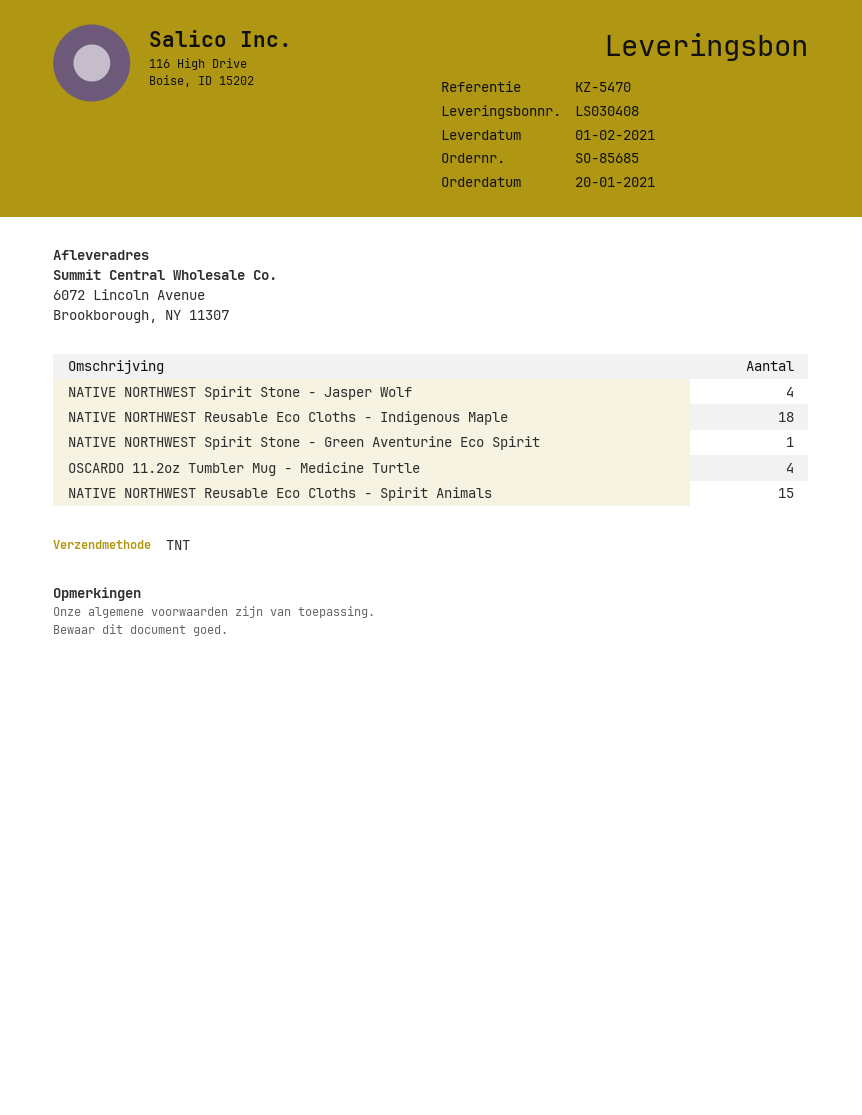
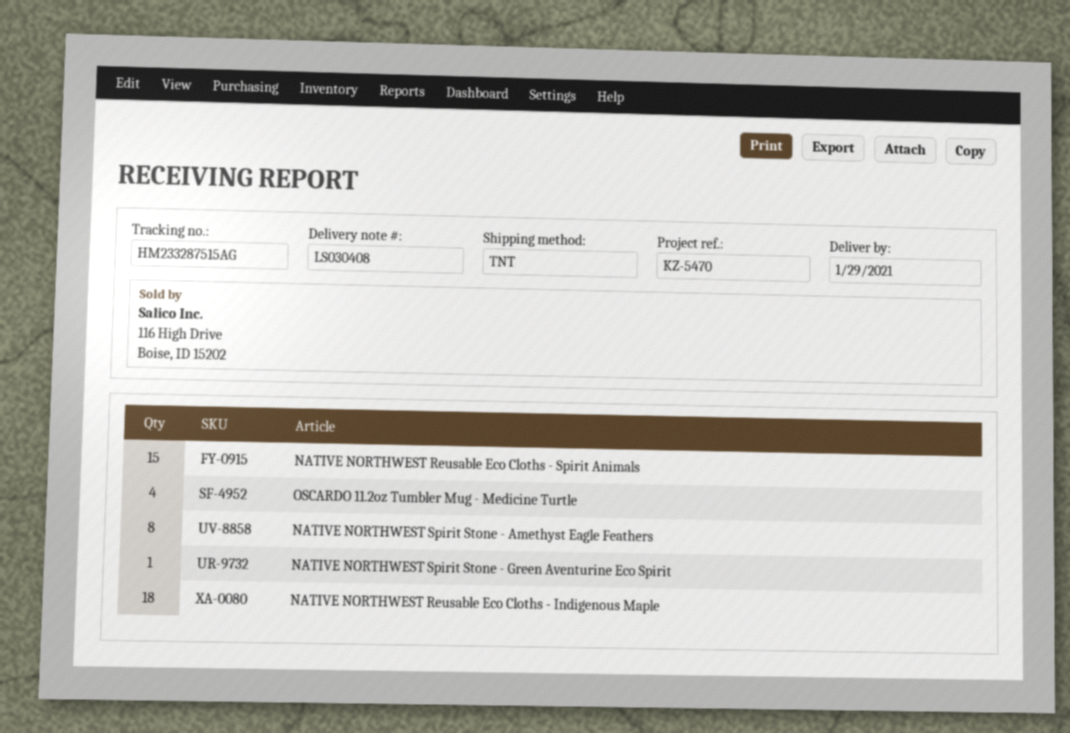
delivery date: 2021-02-01 -> 2021-01-29
NATIVE NORTHWEST Spirit Stone - Jasper Wolf: 4 -> none
NATIVE NORTHWEST Spirit Stone - Amethyst Eagle Feathers: none -> 8

